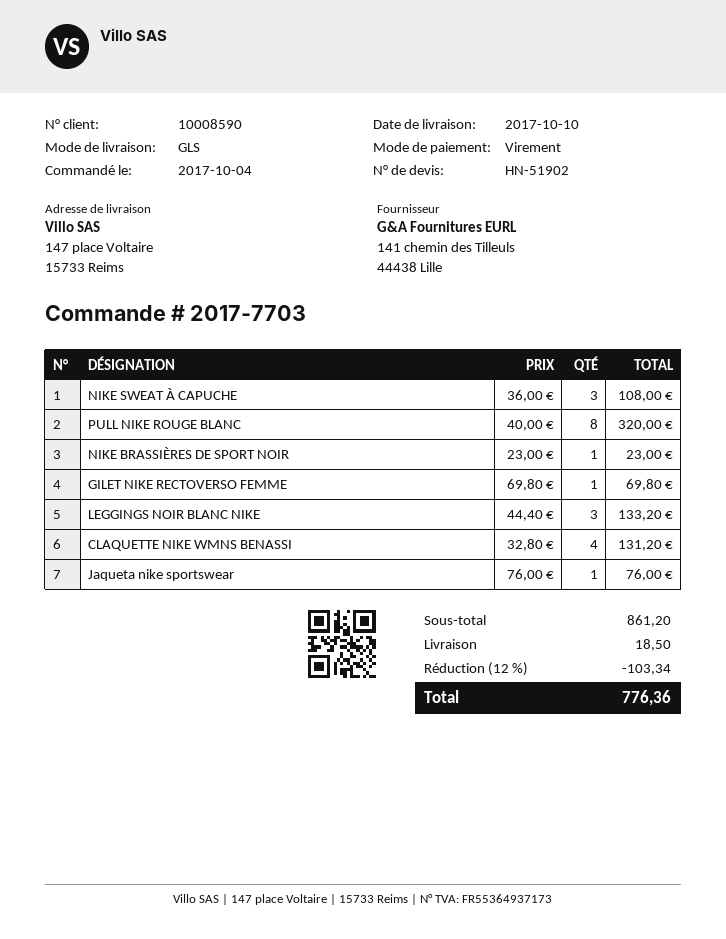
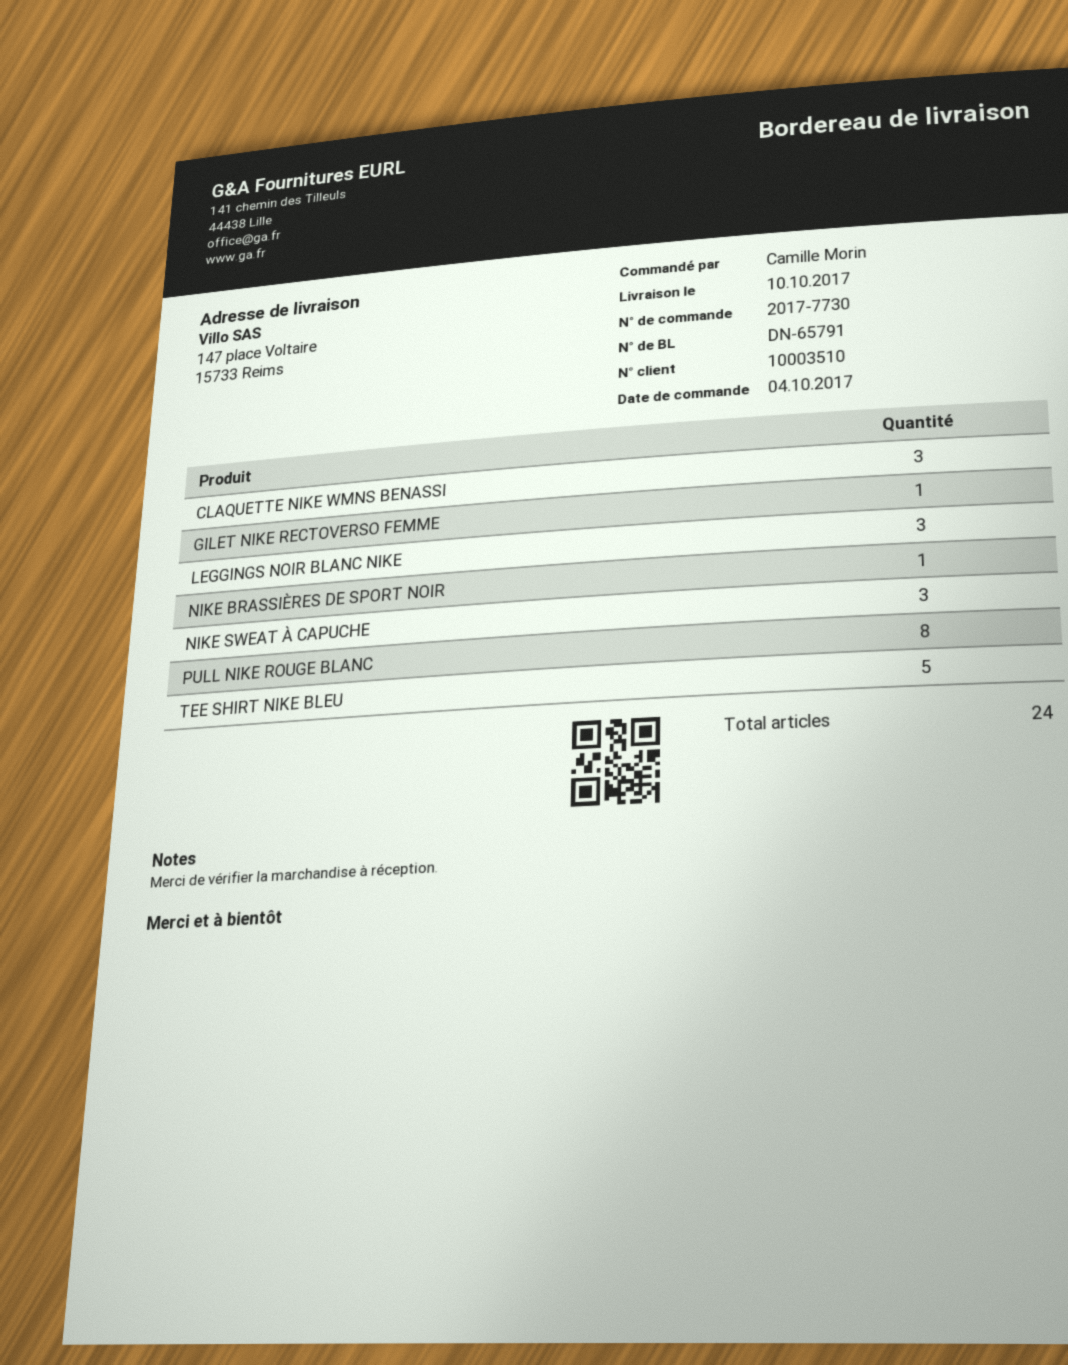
order number: 2017-7703 -> 2017-7730
customer number: 10008590 -> 10003510
CLAQUETTE NIKE WMNS BENASSI: 4 -> 3
Jaqueta nike sportswear: 1 -> none
TEE SHIRT NIKE BLEU: none -> 5

